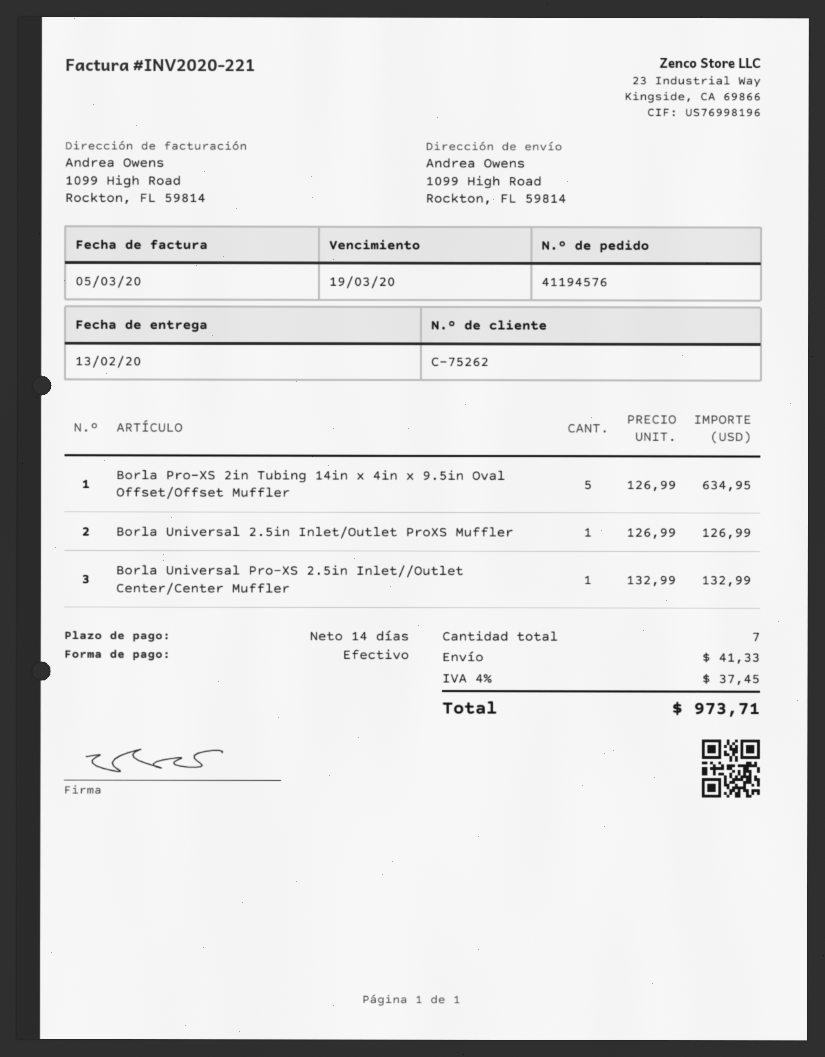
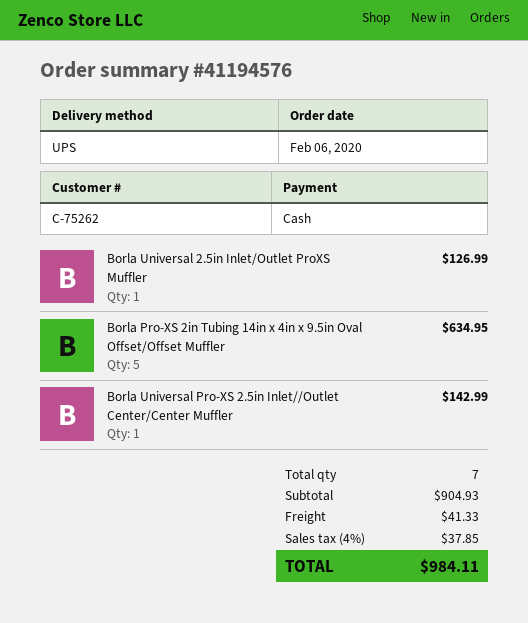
Borla Universal Pro-XS 2.5in Inlet//Outlet Center/Center Muffler: 1 for 132.99 -> 1 for 142.99
tax: 4% = 37.45 -> 4% = 37.85
total: 973.71 -> 984.11

